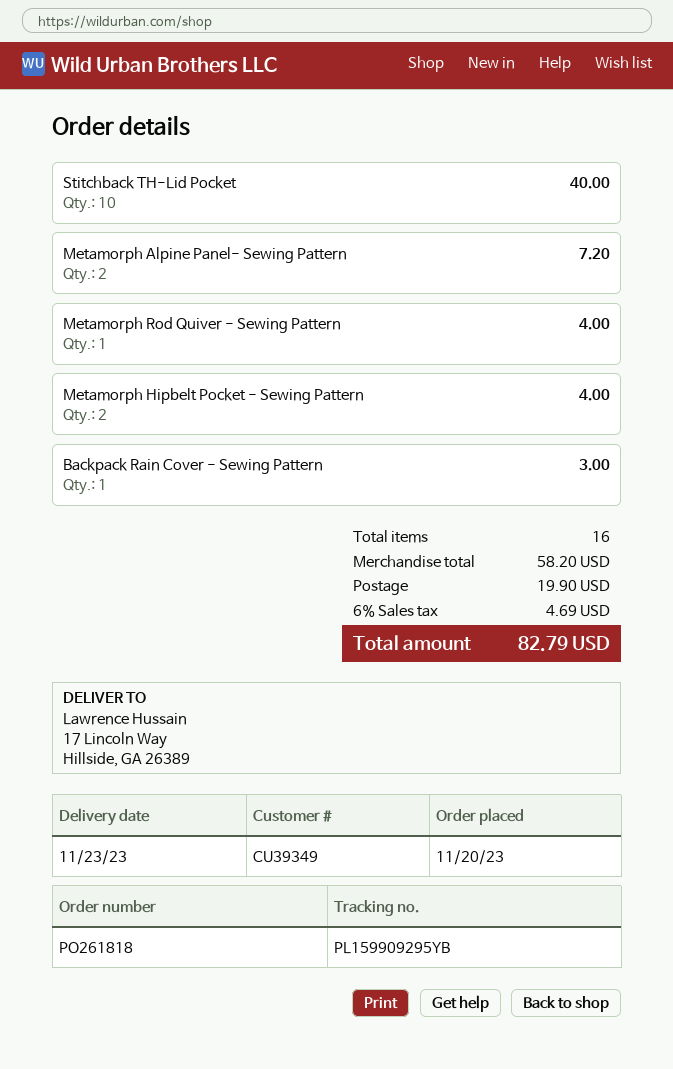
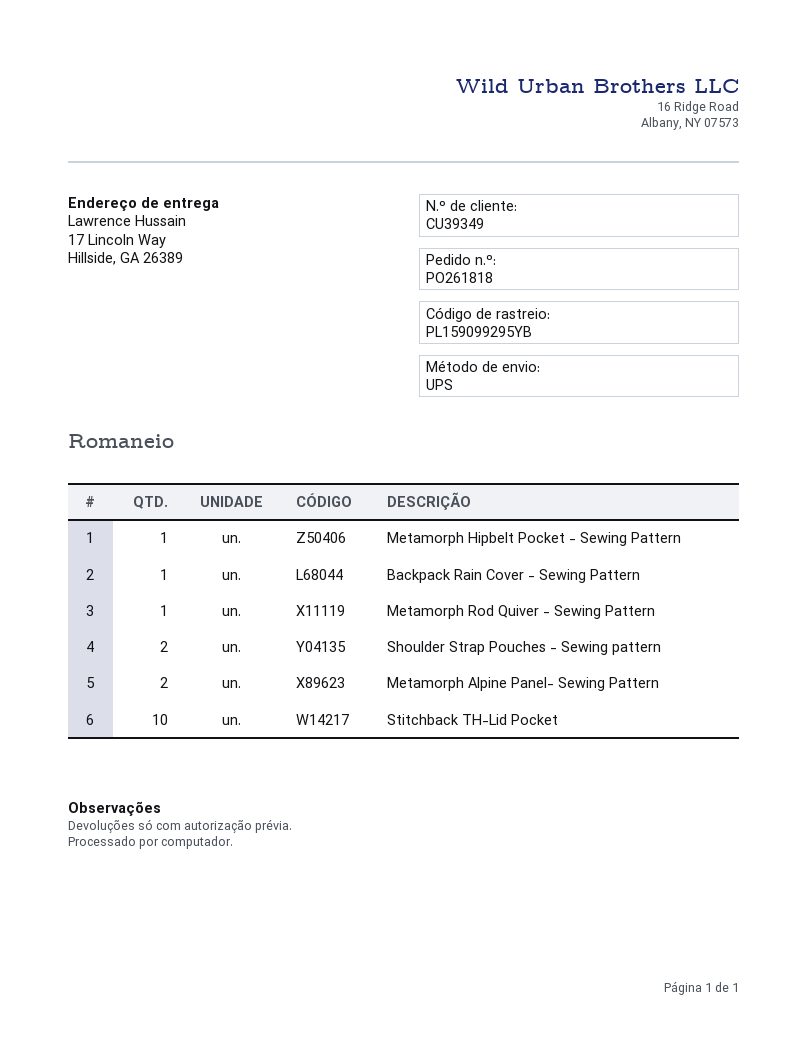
tracking number: PL159909295YB -> PL159099295YB
Metamorph Hipbelt Pocket - Sewing Pattern: 2 -> 1
Shoulder Strap Pouches - Sewing pattern: none -> 2

